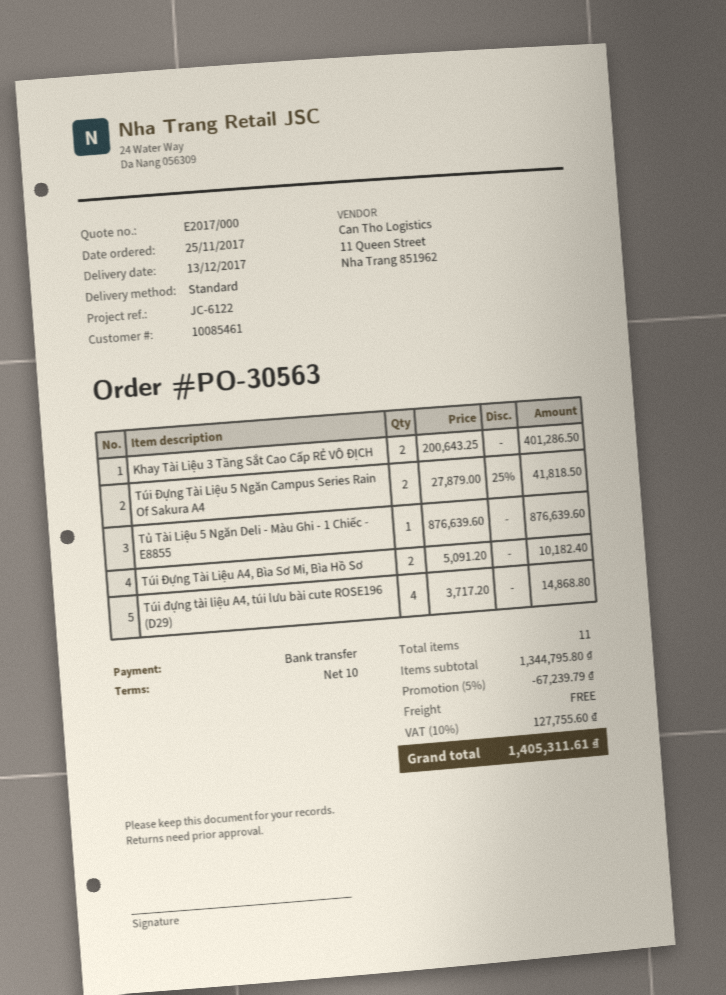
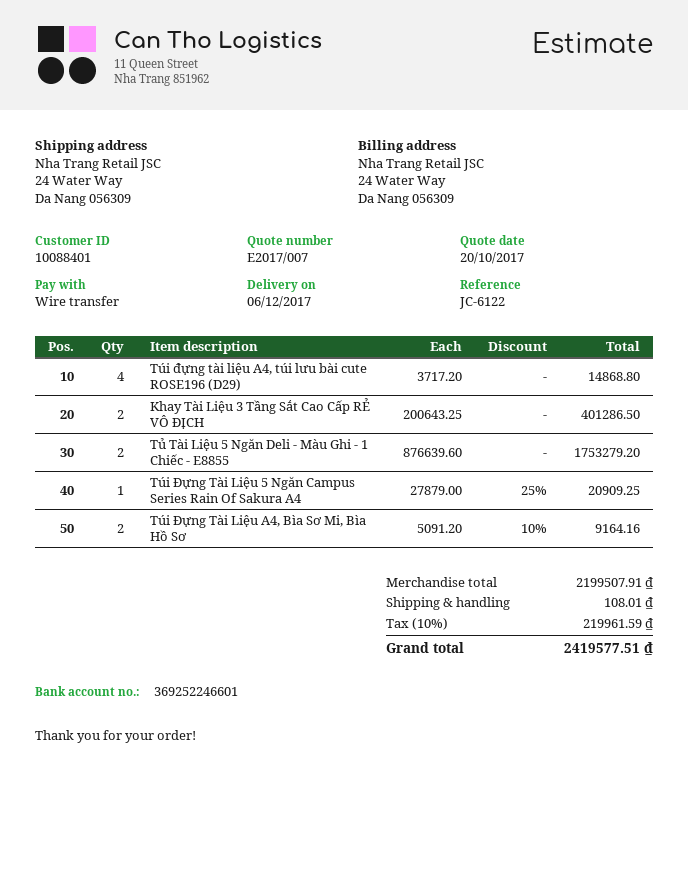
quote number: E2017/000 -> E2017/007
delivery date: 2017-12-13 -> 2017-12-06
customer number: 10085461 -> 10088401
Túi Đựng Tài Liệu 5 Ngăn Campus Series Rain Of Sakura A4: 2 x 27879.00 - 25% = 41818.50 -> 1 x 27879.00 - 25% = 20909.25
Tủ Tài Liệu 5 Ngăn Deli - Màu Ghi - 1 Chiếc - E8855: 1 x 876639.60 = 876639.60 -> 2 x 876639.60 = 1753279.20
Túi Đựng Tài Liệu A4, Bìa Sơ Mi, Bìa Hồ Sơ: 2 x 5091.20 = 10182.40 -> 2 x 5091.20 - 10% = 9164.16
subtotal: 1344795.80 -> 2199507.91
discount: 5% = 67239.79 -> none
shipping: 0.00 -> 108.01
tax: 10% = 127755.60 -> 10% = 219961.59
total: 1405311.61 -> 2419577.51

